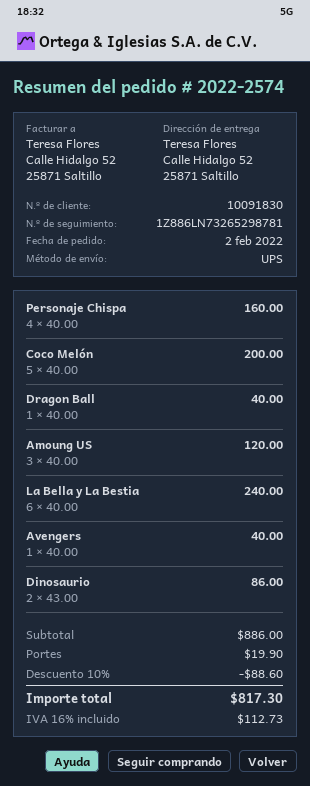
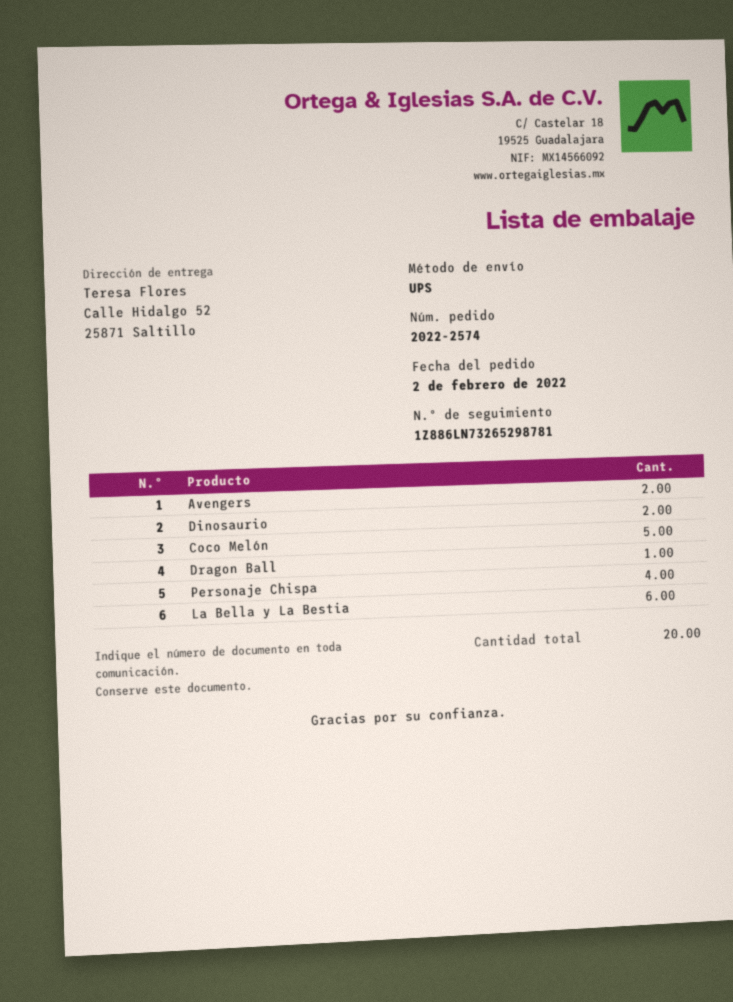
Amoung US: 3 -> none
Avengers: 1 -> 2

